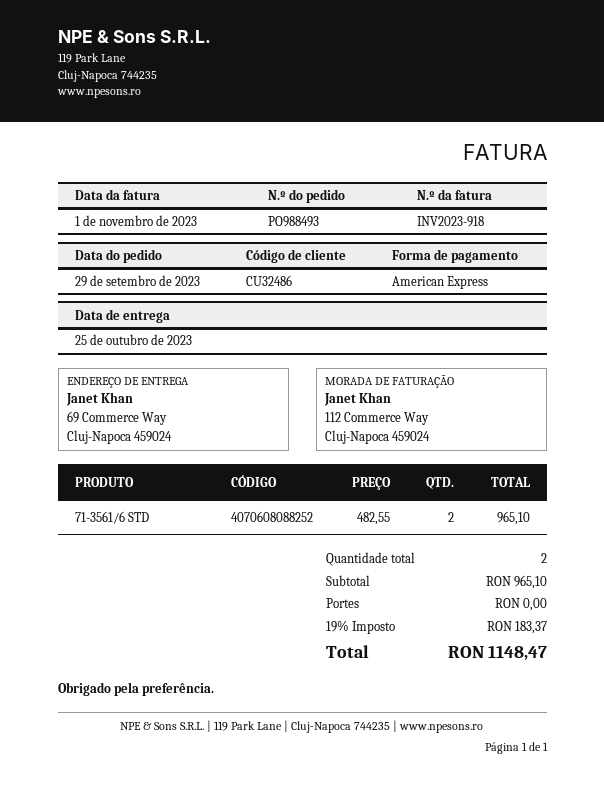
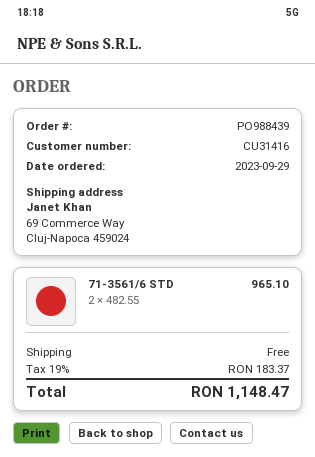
order number: PO988493 -> PO988439
customer number: CU32486 -> CU31416

